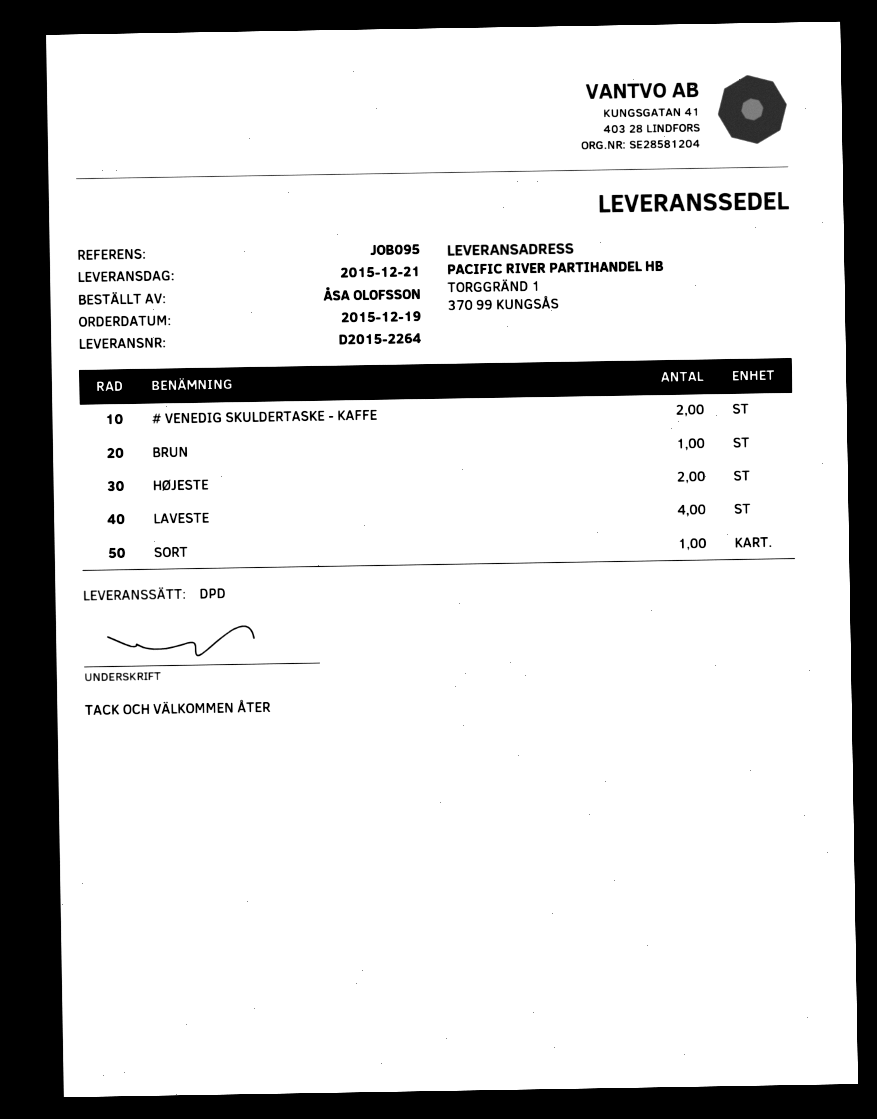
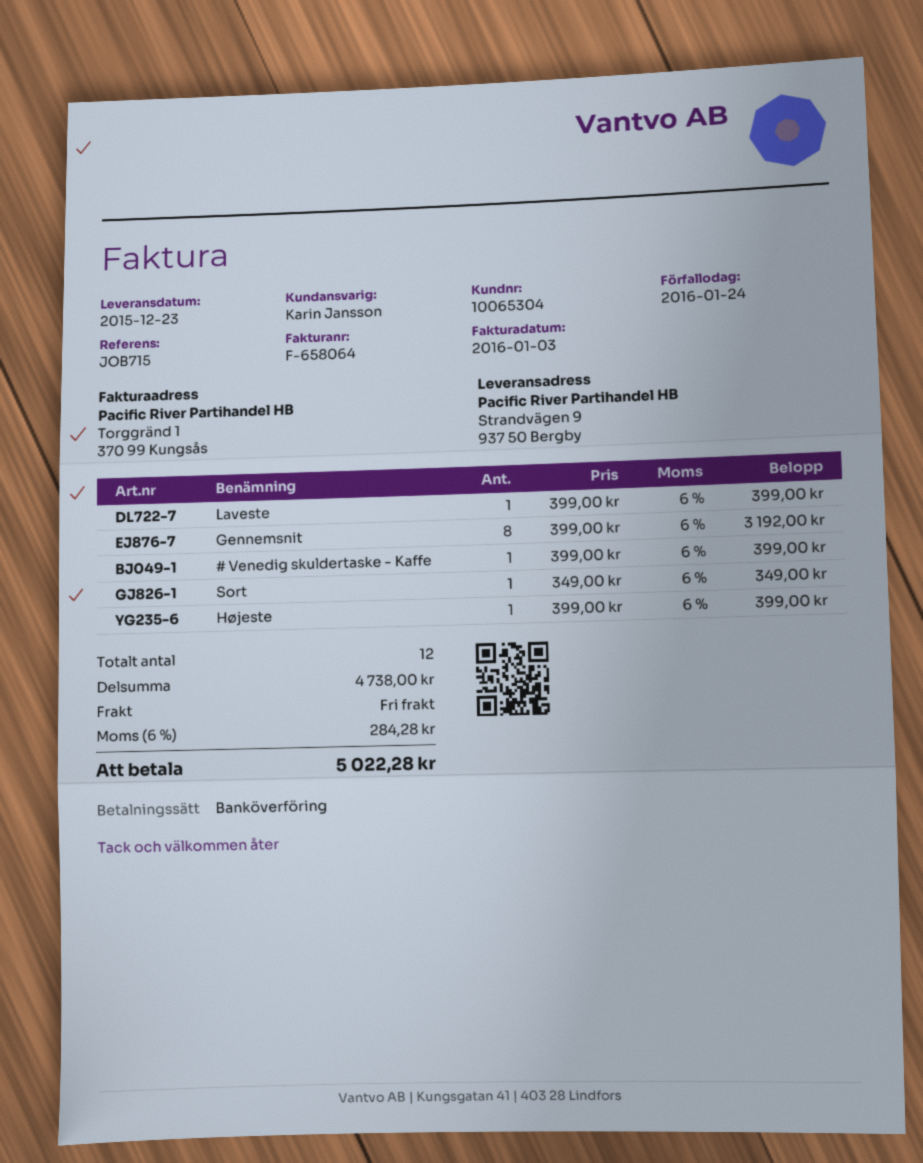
delivery date: 2015-12-21 -> 2015-12-23
reference: JOB095 -> JOB715
ship to: TORGGRÄND 1, 370 99 KUNGSÅS -> Strandvägen 9, 937 50 Bergby
# VENEDIG SKULDERTASKE - KAFFE: 2 -> 1
BRUN: 1 -> none
HØJESTE: 2 -> 1
LAVESTE: 4 -> 1
Gennemsnit: none -> 8

